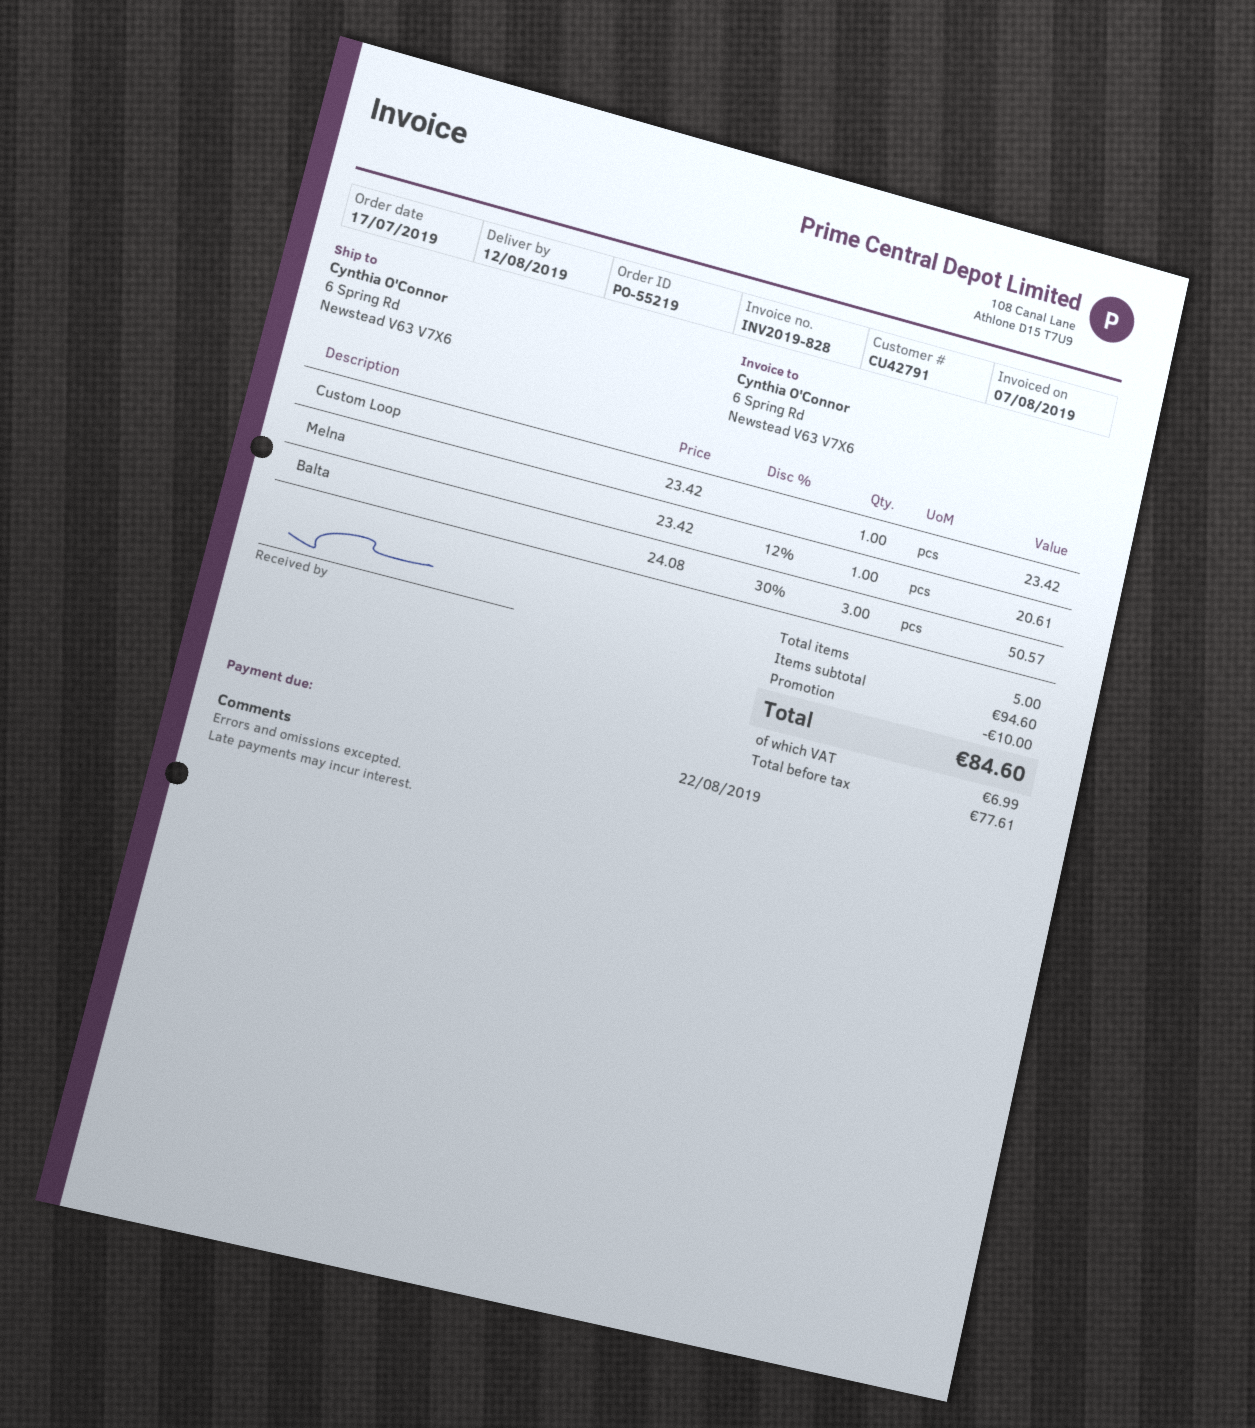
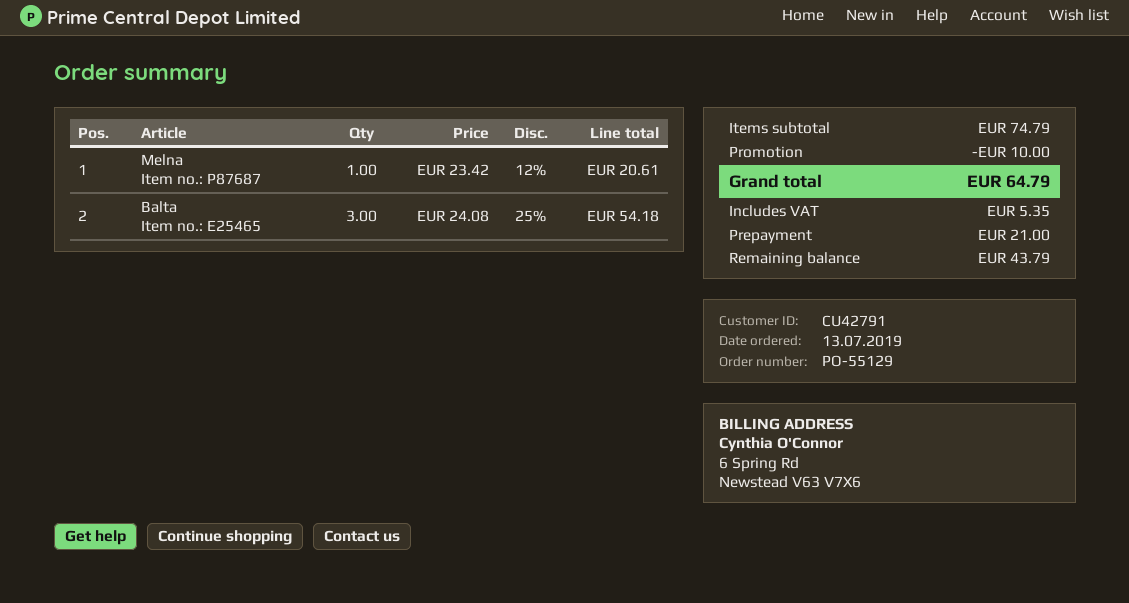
order number: PO-55219 -> PO-55129
order date: 2019-07-17 -> 2019-07-13
Custom Loop: 1 x 23.42 = 23.42 -> none
Balta: 3 x 24.08 - 30% = 50.57 -> 3 x 24.08 - 25% = 54.18
subtotal: 94.60 -> 74.79
tax: 6.99 -> 5.35
total: 84.60 -> 64.79

